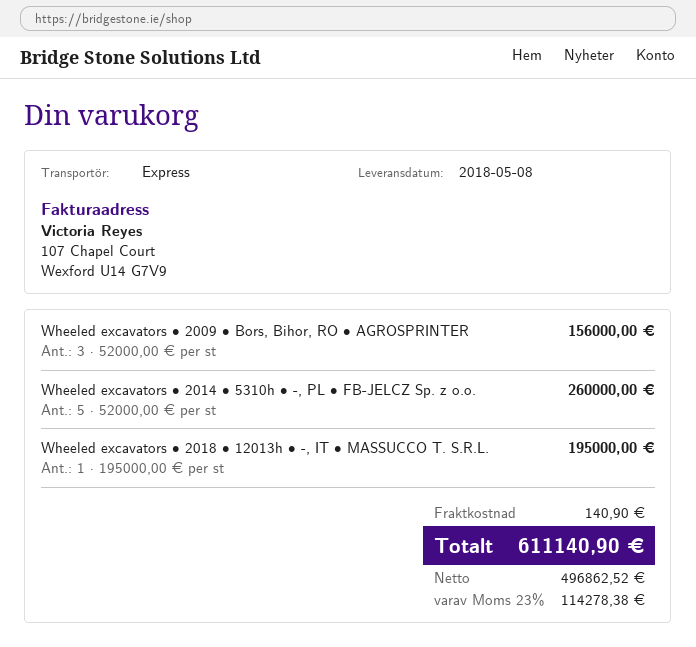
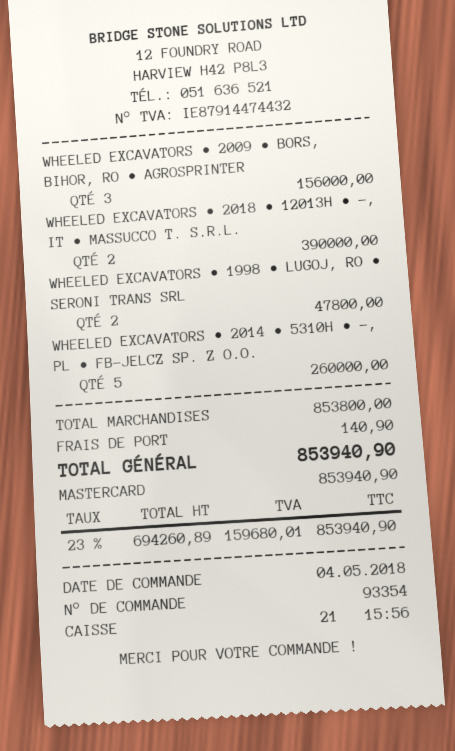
Wheeled excavators • 2018 • 12013h • -, IT • MASSUCCO T. S.R.L.: 1 for 195000.00 -> 2 for 390000.00
WHEELED EXCAVATORS • 1998 • LUGOJ, RO • SERONI TRANS SRL: none -> 2 for 47800.00
net: 496862.52 -> 694260.89
tax: 23% = 114278.38 -> 23% = 159680.01
total: 611140.90 -> 853940.90

